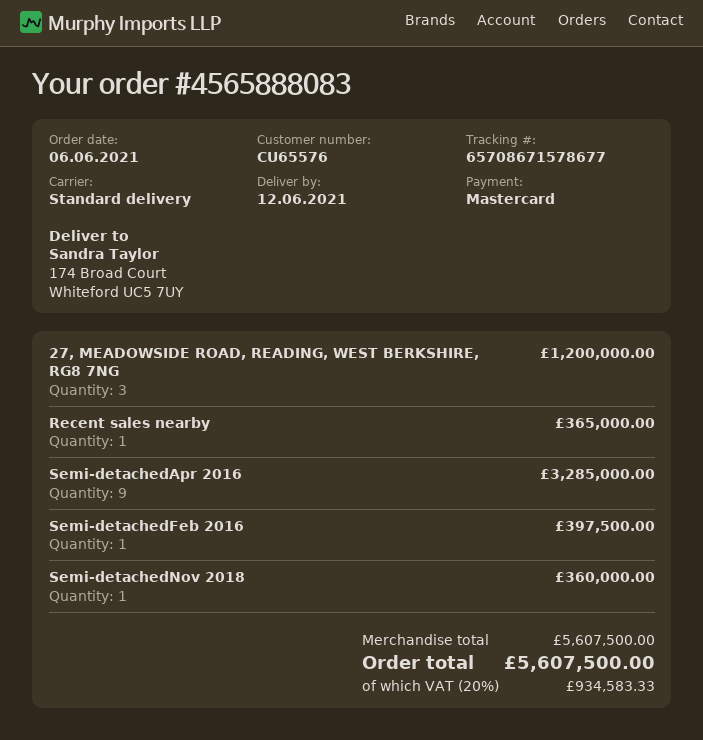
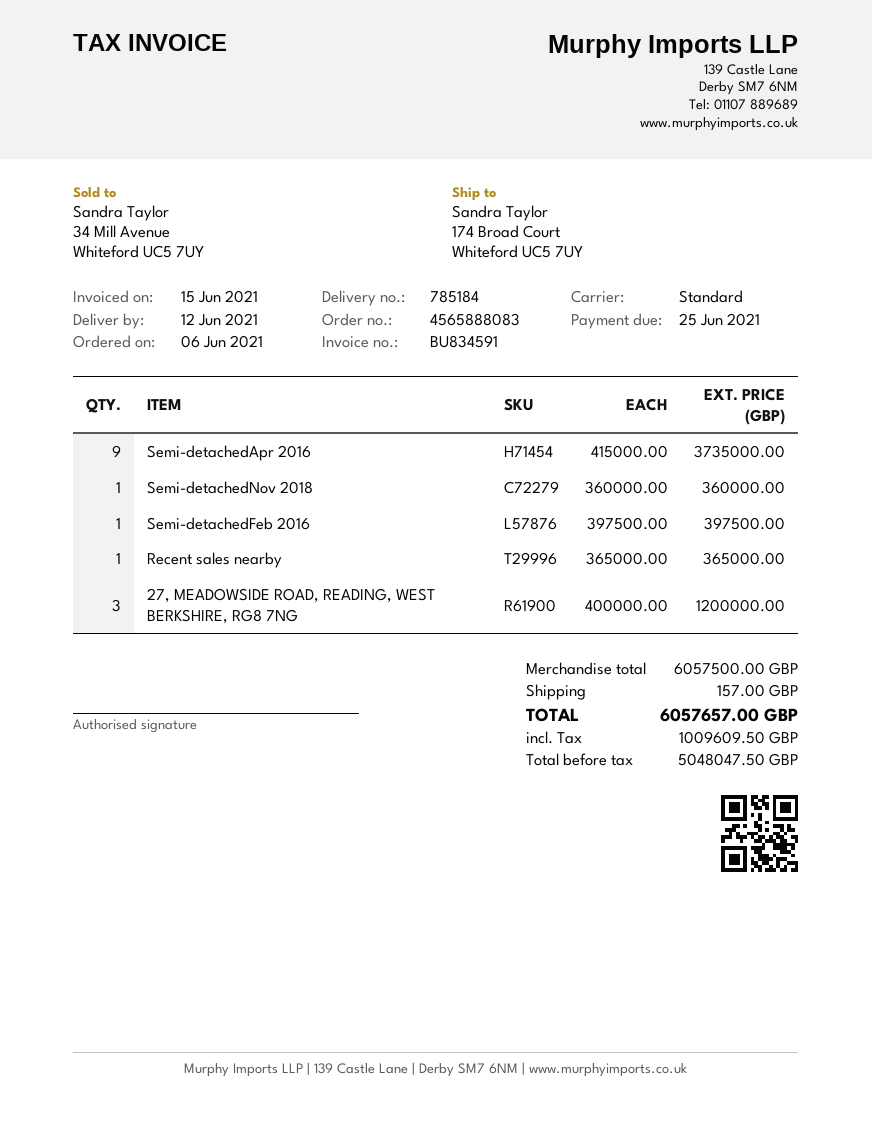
Semi-detachedApr 2016: 9 for 3285000.00 -> 9 for 3735000.00
subtotal: 5607500.00 -> 6057500.00
shipping: none -> 157.00
tax: 934583.33 -> 1009609.50
total: 5607500.00 -> 6057657.00

